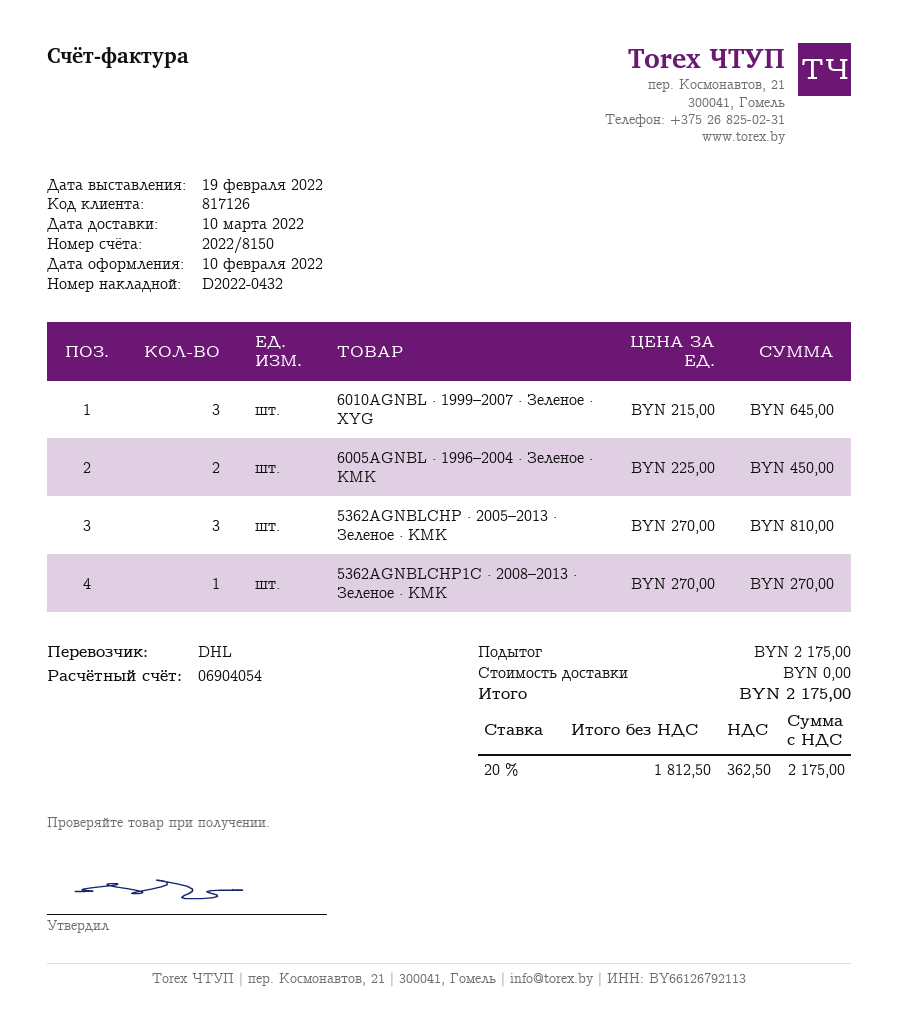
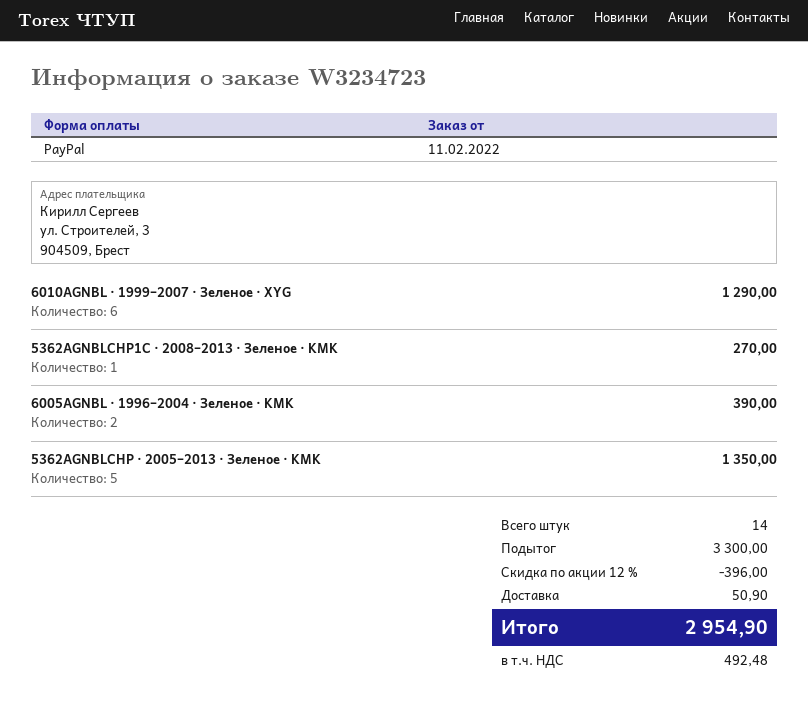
order date: 2022-02-10 -> 2022-02-11
6010AGNBL · 1999–2007 · Зеленое · XYG: 3 for 645.00 -> 6 for 1290.00
6005AGNBL · 1996–2004 · Зеленое · KMK: 2 for 450.00 -> 2 for 390.00
5362AGNBLCHP · 2005–2013 · Зеленое · KMK: 3 for 810.00 -> 5 for 1350.00
subtotal: 2175.00 -> 3300.00
discount: none -> 12% = 396.00
shipping: 0.00 -> 50.90
tax: 362.50 -> 492.48
total: 2175.00 -> 2954.90

